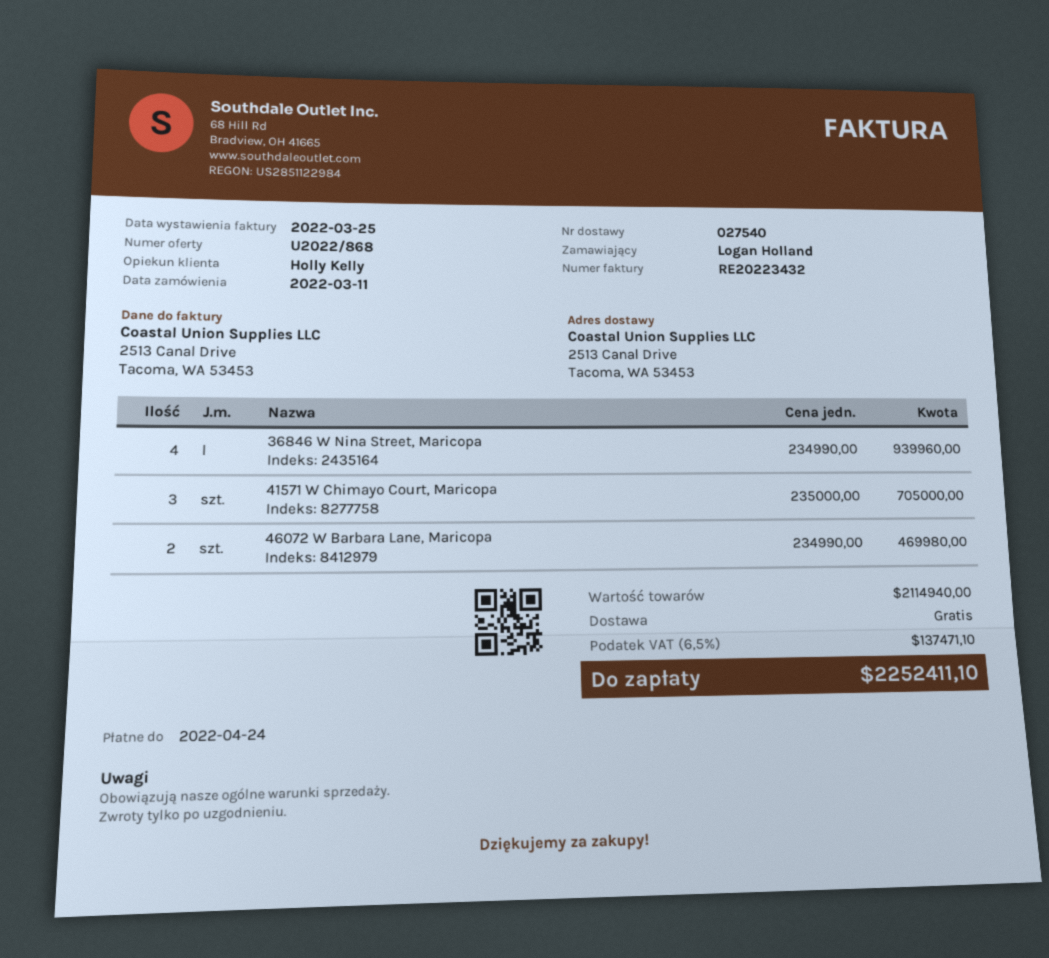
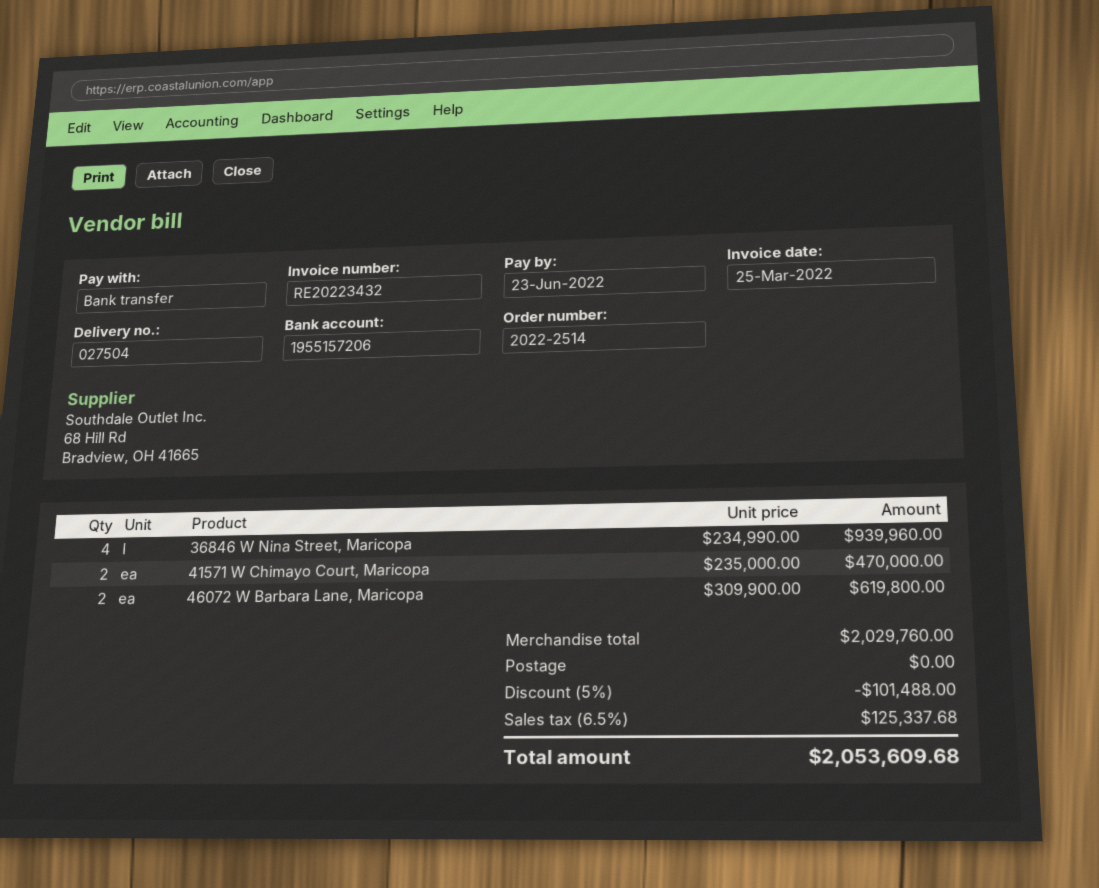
delivery note number: 027540 -> 027504
due date: 2022-04-24 -> 2022-06-23
41571 W Chimayo Court, Maricopa: 3 x 235000.00 = 705000.00 -> 2 x 235000.00 = 470000.00
46072 W Barbara Lane, Maricopa: 2 x 234990.00 = 469980.00 -> 2 x 309900.00 = 619800.00
subtotal: 2114940.00 -> 2029760.00
discount: none -> 5% = 101488.00
tax: 6.5% = 137471.10 -> 6.5% = 125337.68
total: 2252411.10 -> 2053609.68

